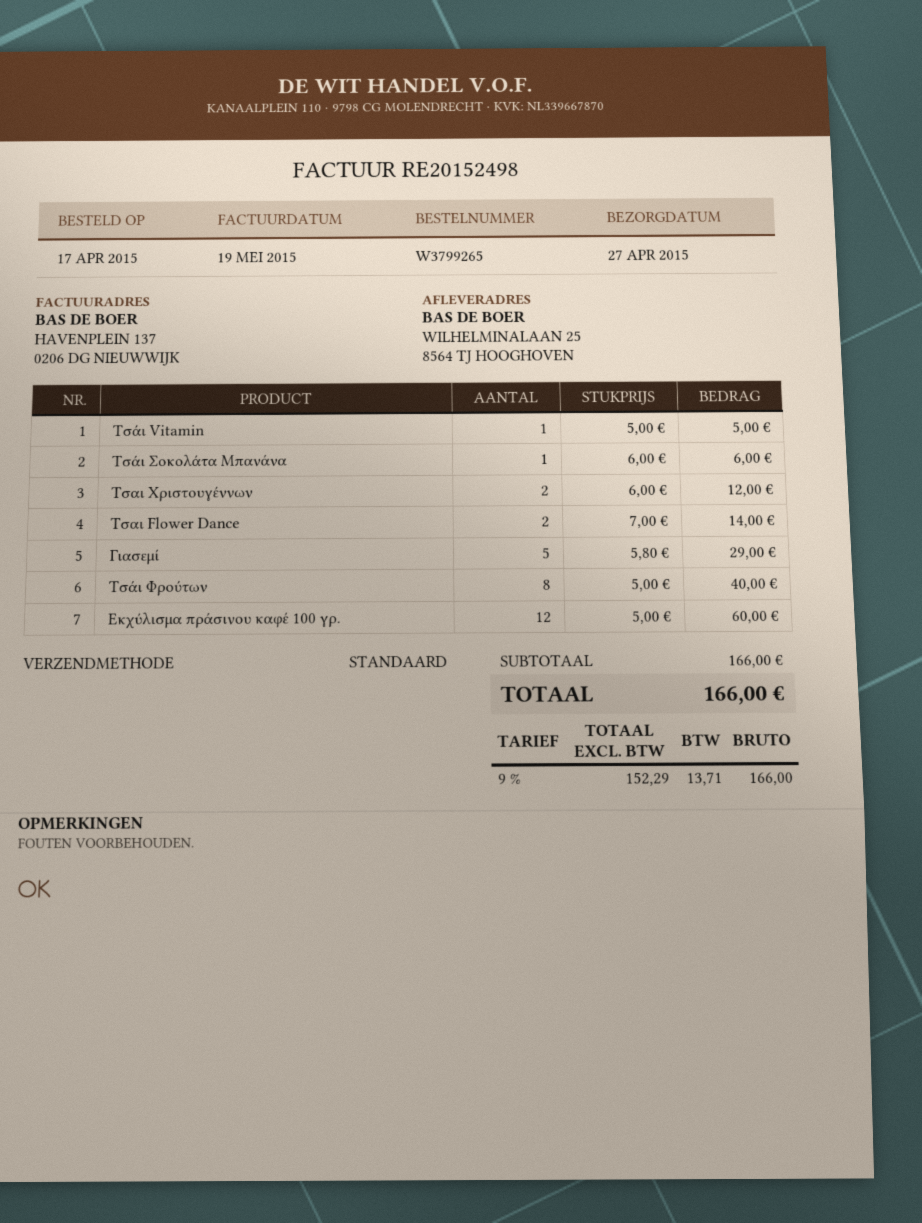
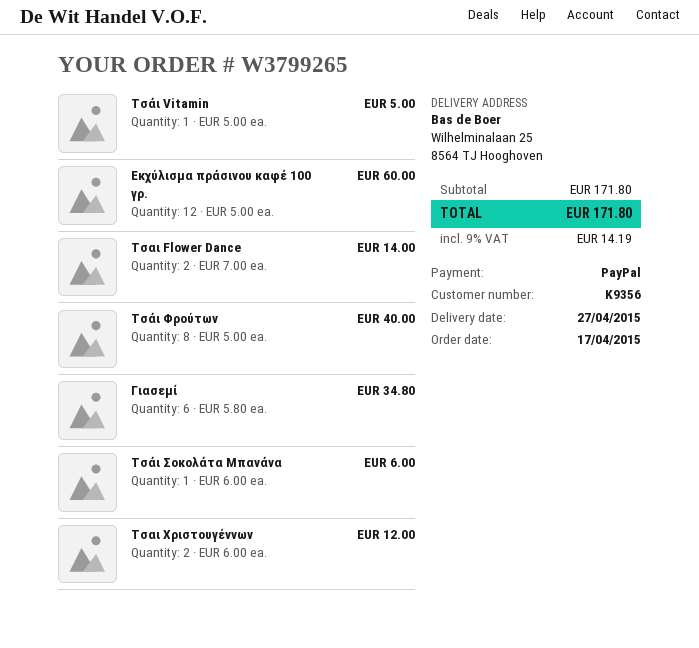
Γιασεμί: 5 x 5.80 = 29.00 -> 6 x 5.80 = 34.80
subtotal: 166.00 -> 171.80
tax: 9% = 13.71 -> 9% = 14.19
total: 166.00 -> 171.80

